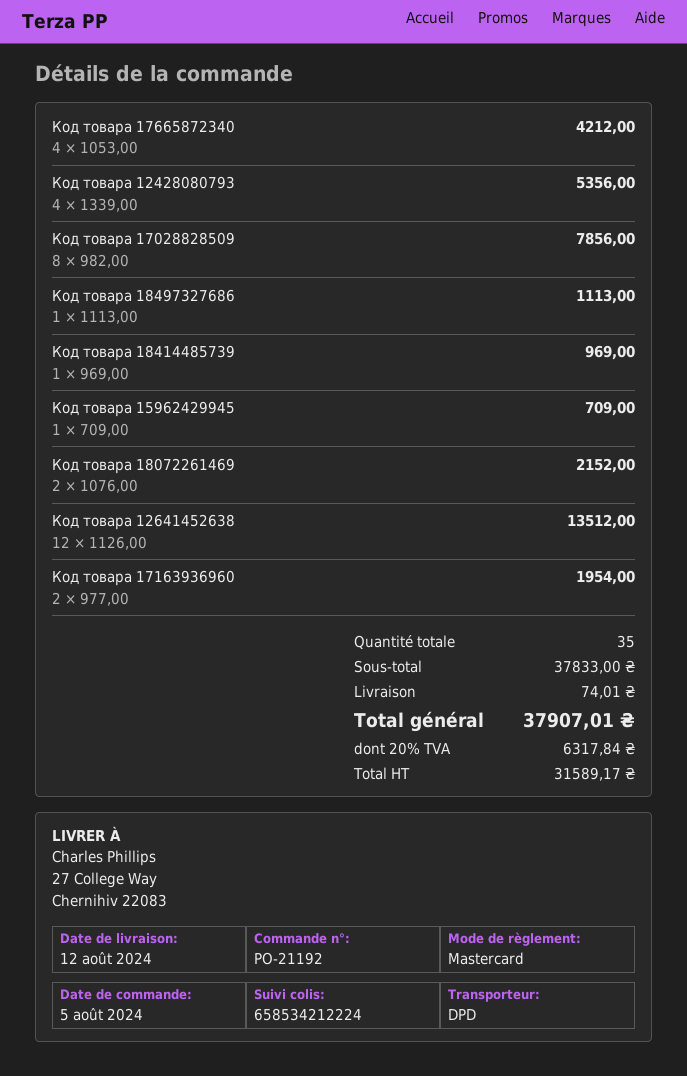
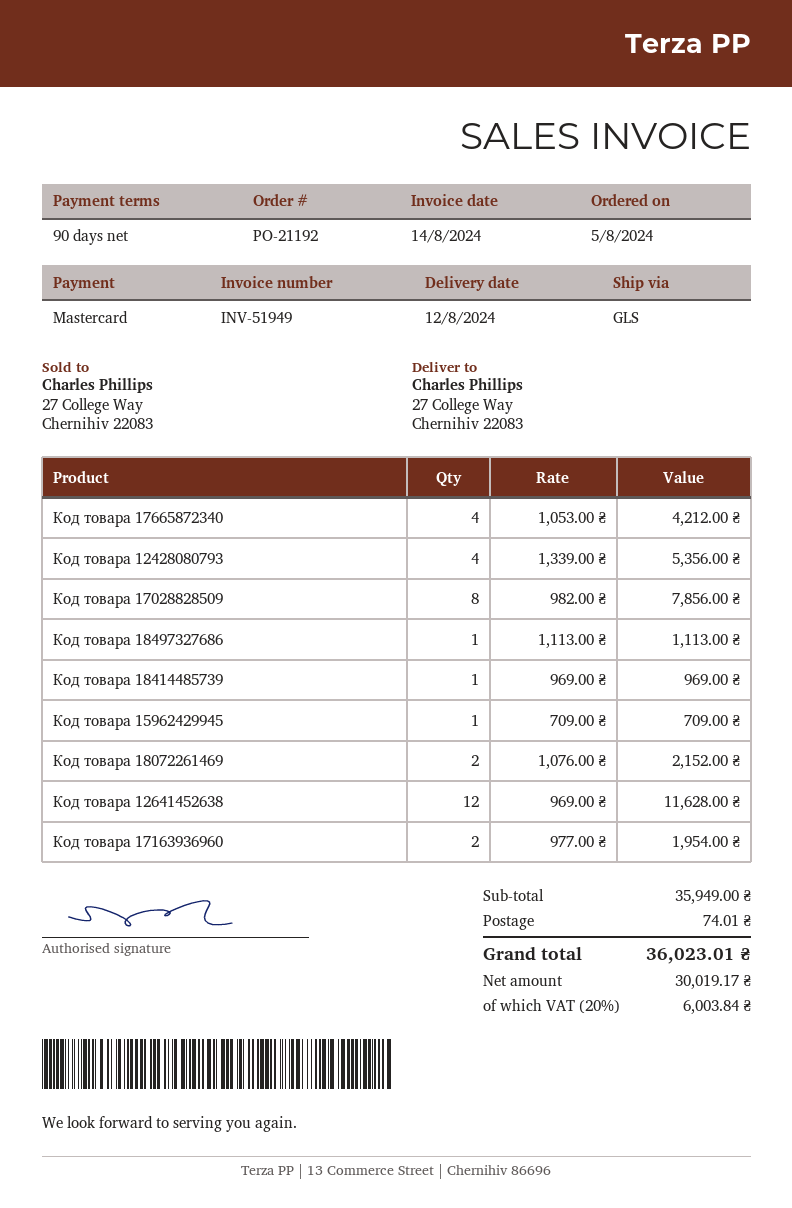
shipping method: DPD -> GLS
Код товара 12641452638: 12 x 1126.00 = 13512.00 -> 12 x 969.00 = 11628.00
subtotal: 37833.00 -> 35949.00
net: 31589.17 -> 30019.17
tax: 20% = 6317.84 -> 20% = 6003.84
total: 37907.01 -> 36023.01

